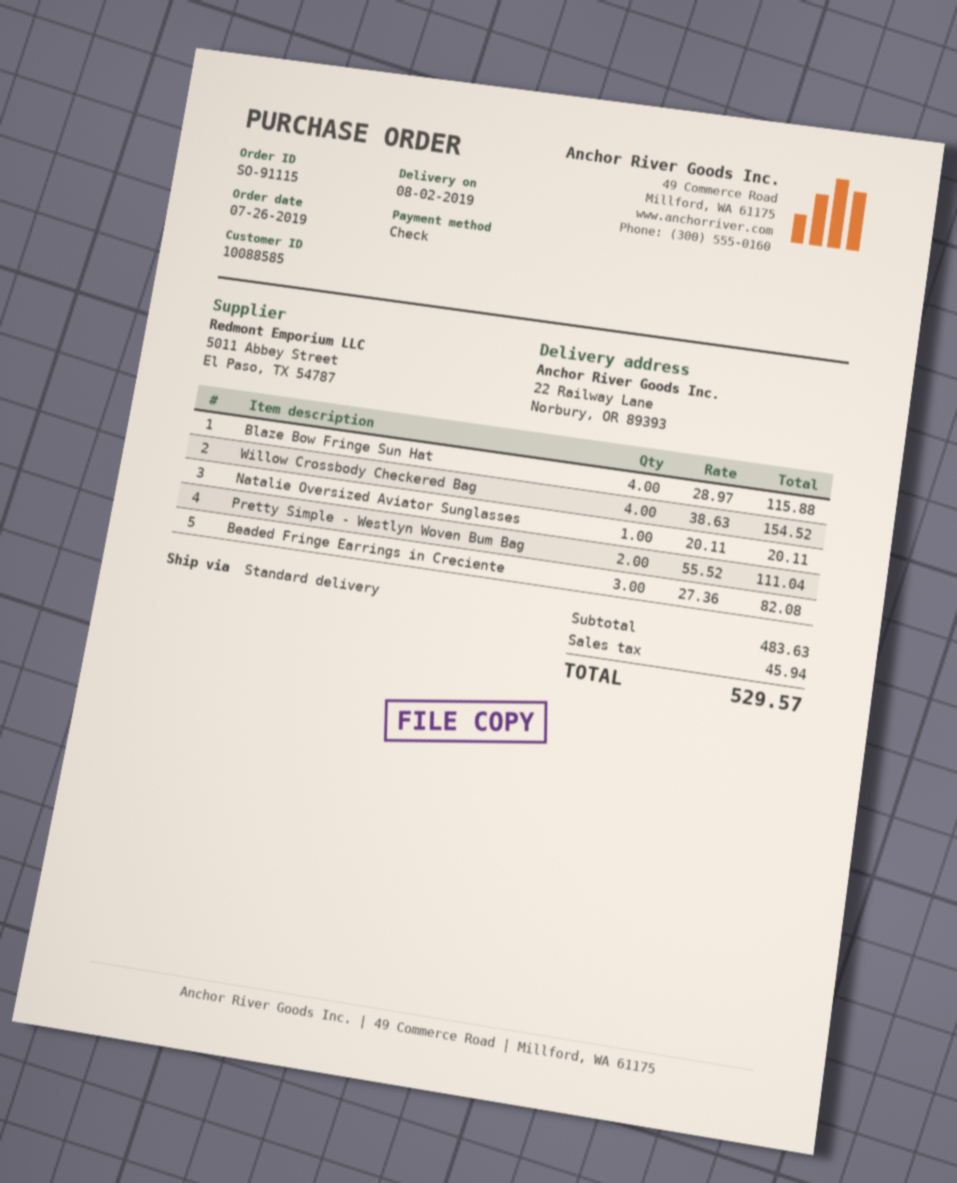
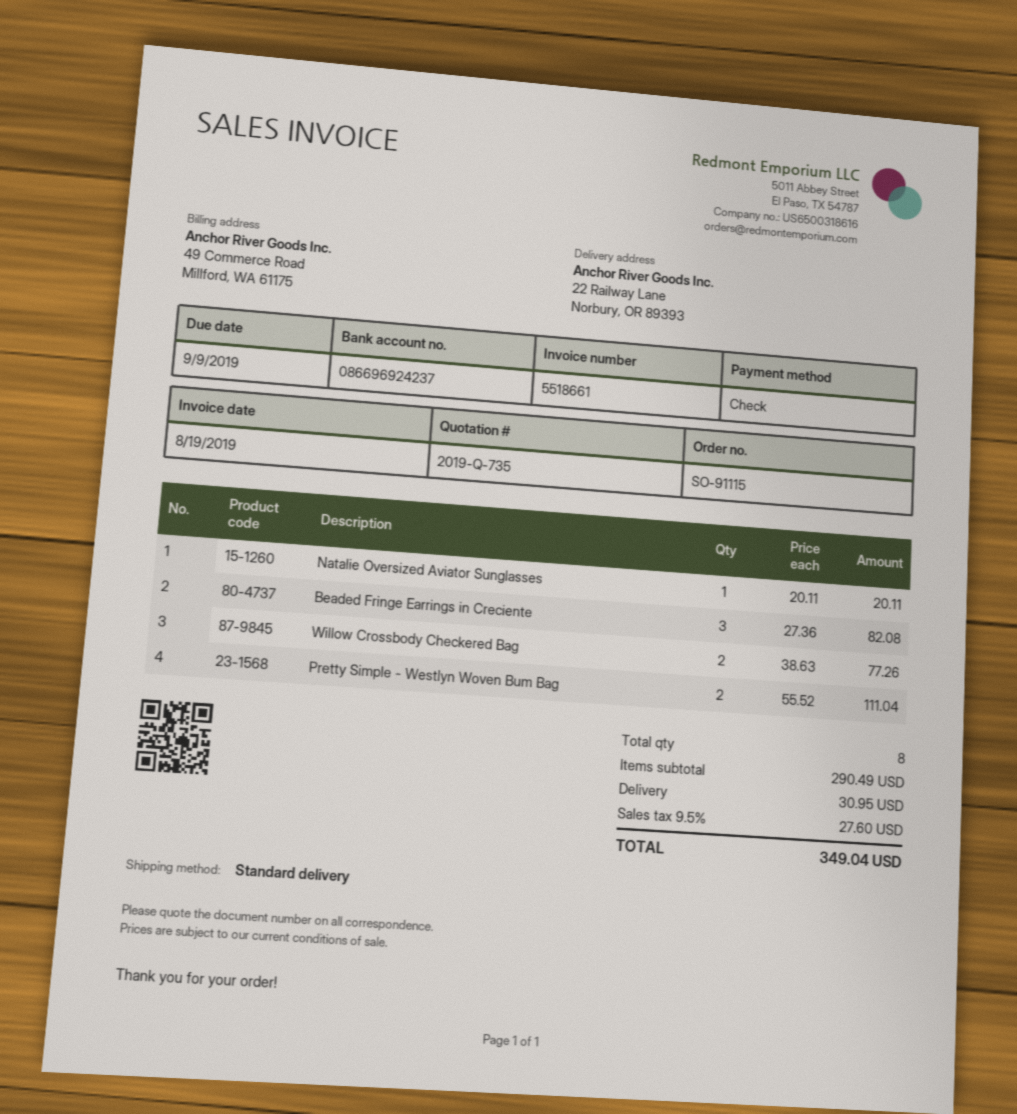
Blaze Bow Fringe Sun Hat: 4 x 28.97 = 115.88 -> none
Willow Crossbody Checkered Bag: 4 x 38.63 = 154.52 -> 2 x 38.63 = 77.26
subtotal: 483.63 -> 290.49
shipping: none -> 30.95
tax: 45.94 -> 27.60
total: 529.57 -> 349.04

